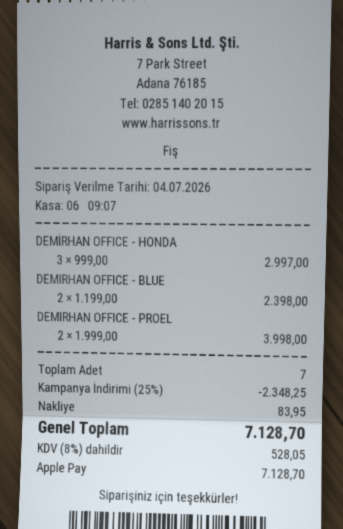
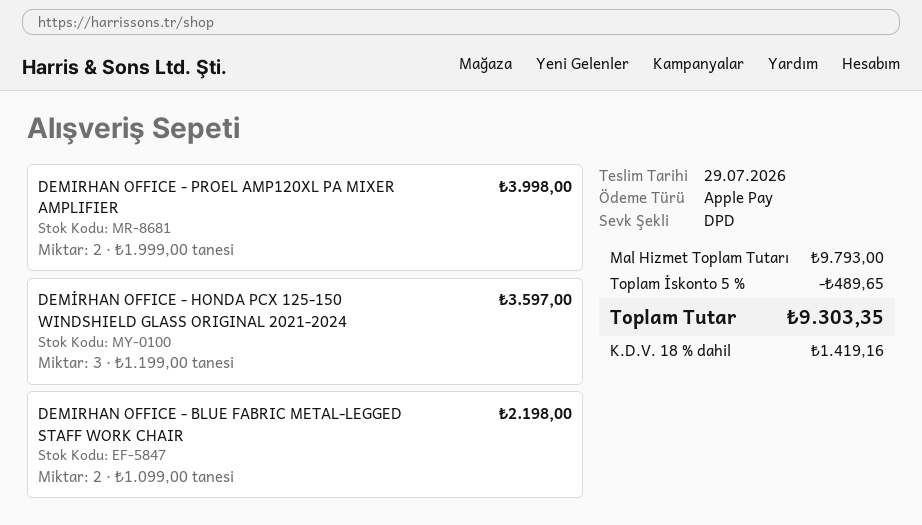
DEMİRHAN OFFICE - HONDA: 3 x 999.00 = 2997.00 -> 3 x 1199.00 = 3597.00
DEMIRHAN OFFICE - BLUE: 2 x 1199.00 = 2398.00 -> 2 x 1099.00 = 2198.00
discount: 25% = 2348.25 -> 5% = 489.65
shipping: 83.95 -> none
tax: 8% = 528.05 -> 18% = 1419.16
total: 7128.70 -> 9303.35

